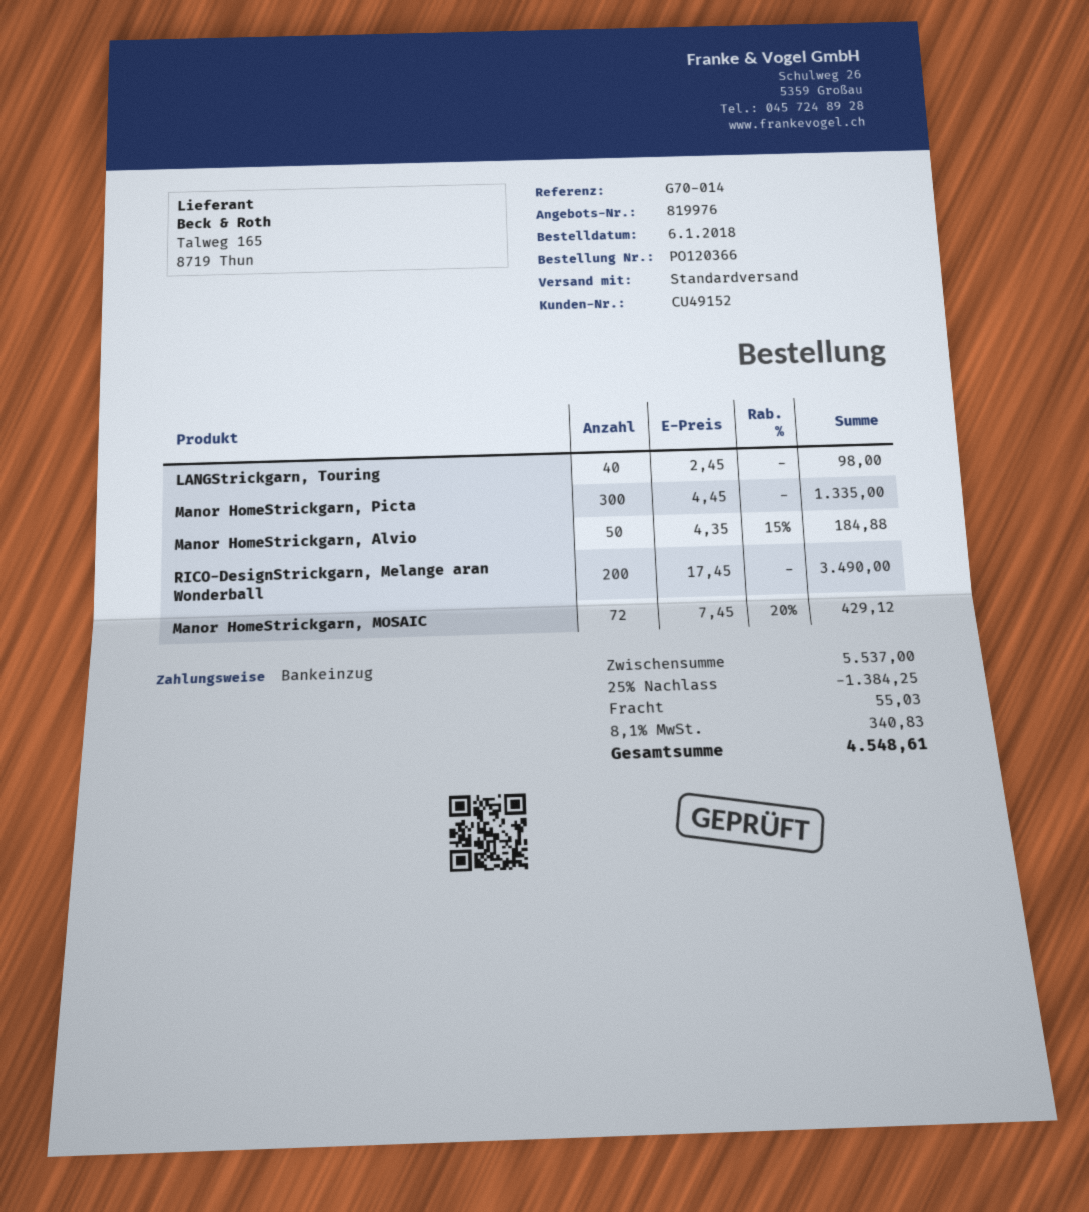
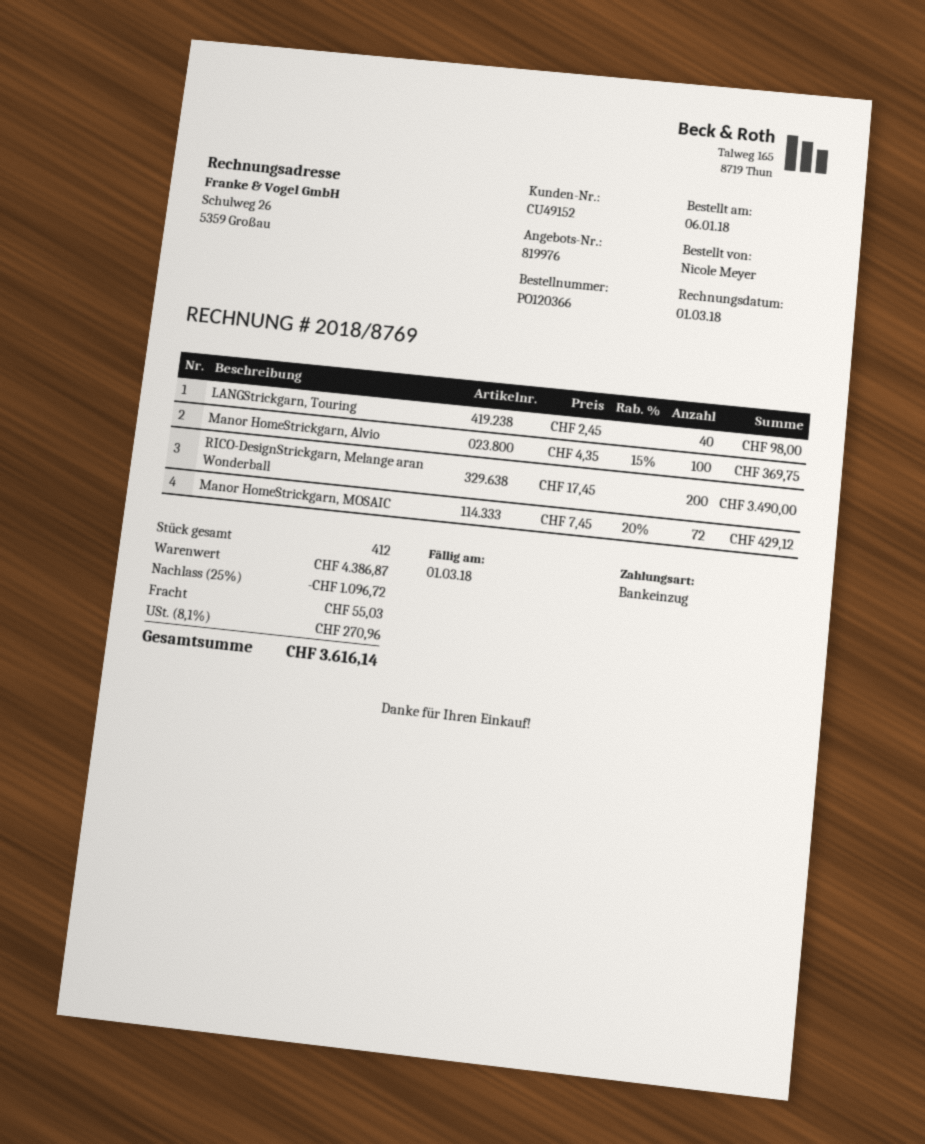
Manor HomeStrickgarn, Picta: 300 x 4.45 = 1335.00 -> none
Manor HomeStrickgarn, Alvio: 50 x 4.35 - 15% = 184.88 -> 100 x 4.35 - 15% = 369.75
subtotal: 5537.00 -> 4386.87
discount: 25% = 1384.25 -> 25% = 1096.72
tax: 8.1% = 340.83 -> 8.1% = 270.96
total: 4548.61 -> 3616.14

